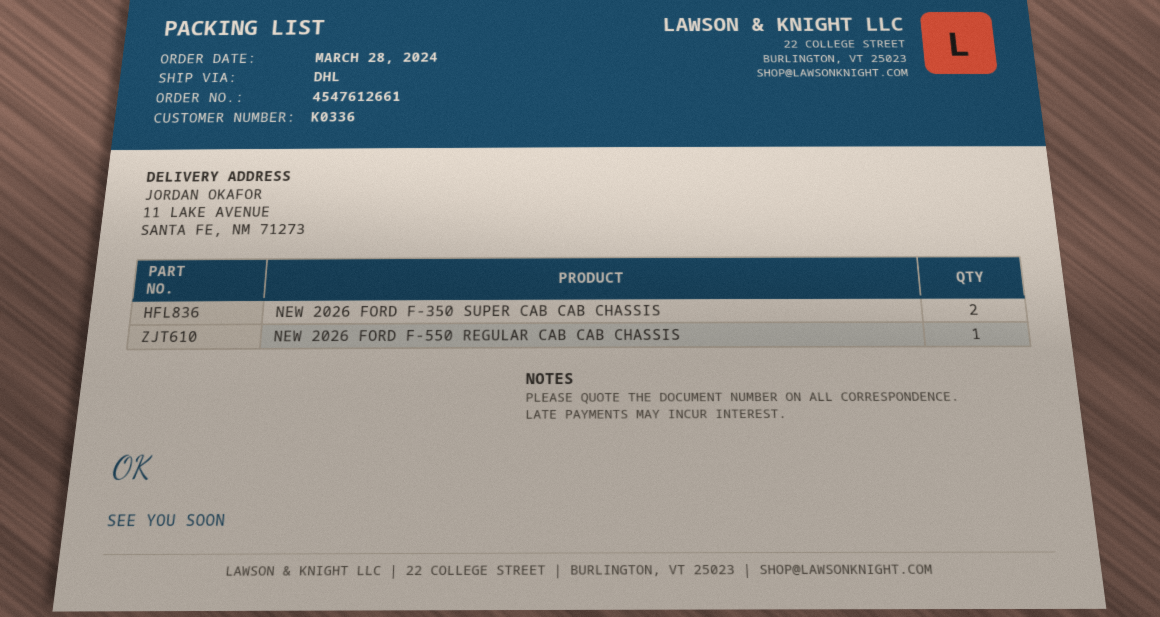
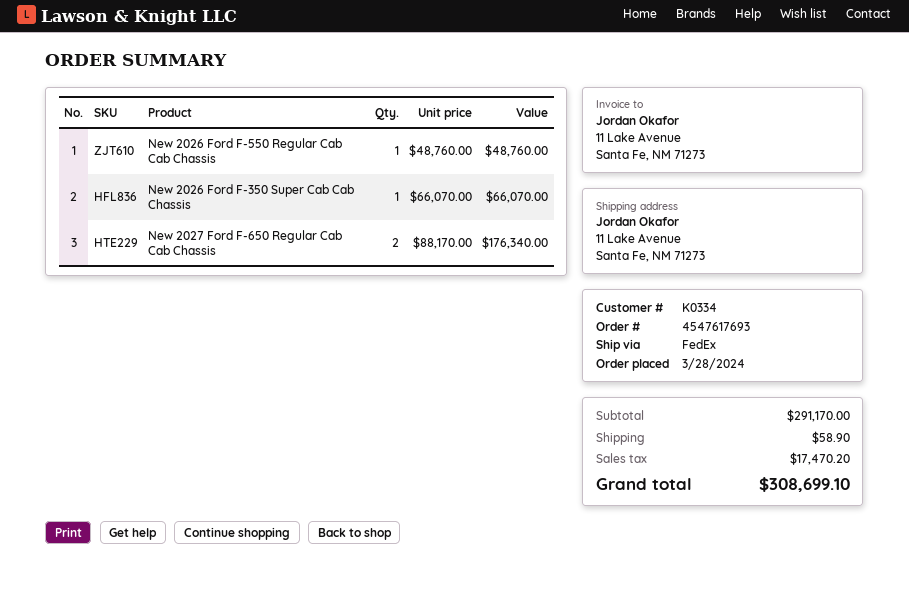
order number: 4547612661 -> 4547617693
customer number: K0336 -> K0334
shipping method: DHL -> FedEx
NEW 2026 FORD F-350 SUPER CAB CAB CHASSIS: 2 -> 1
New 2027 Ford F-650 Regular Cab Cab Chassis: none -> 2

